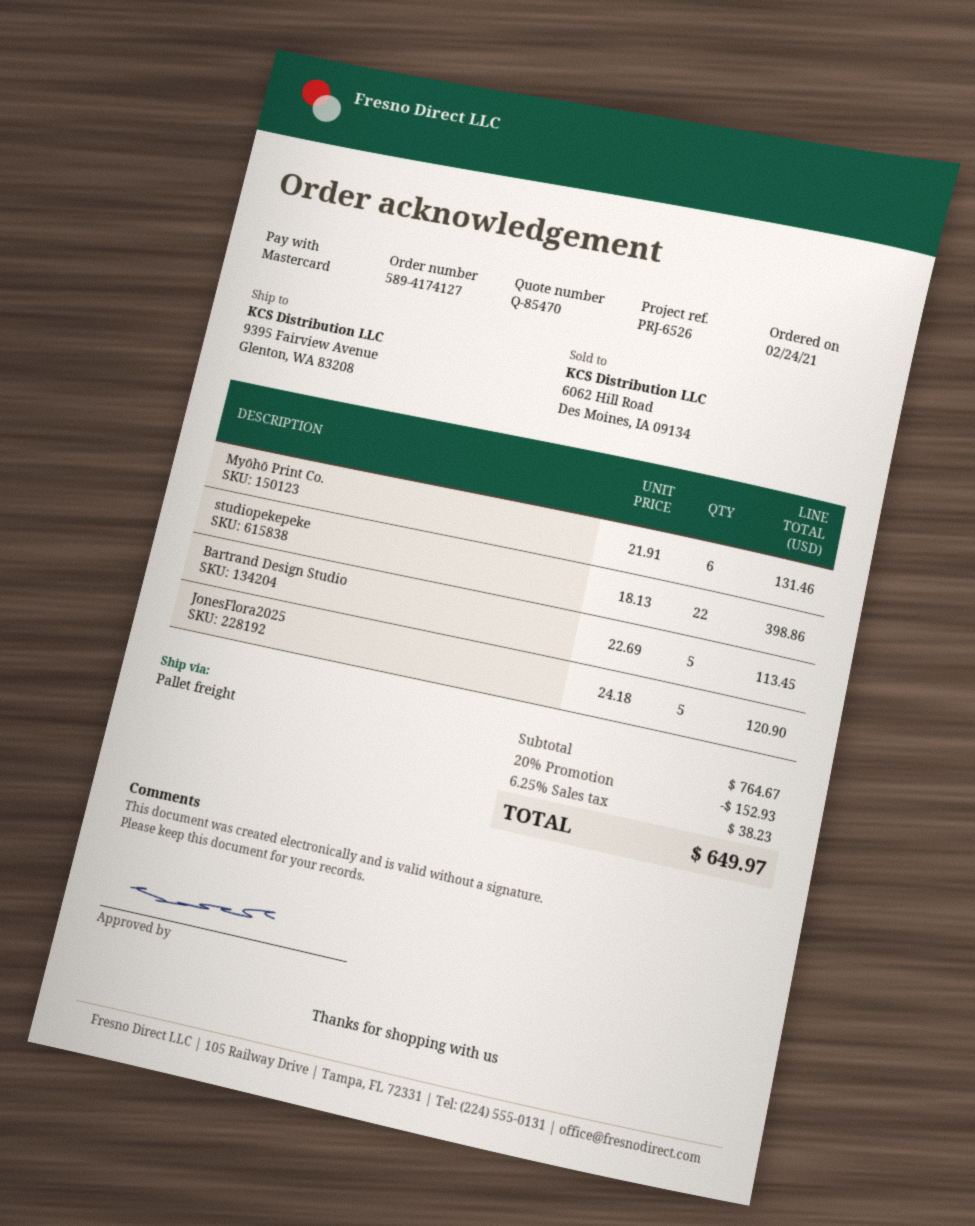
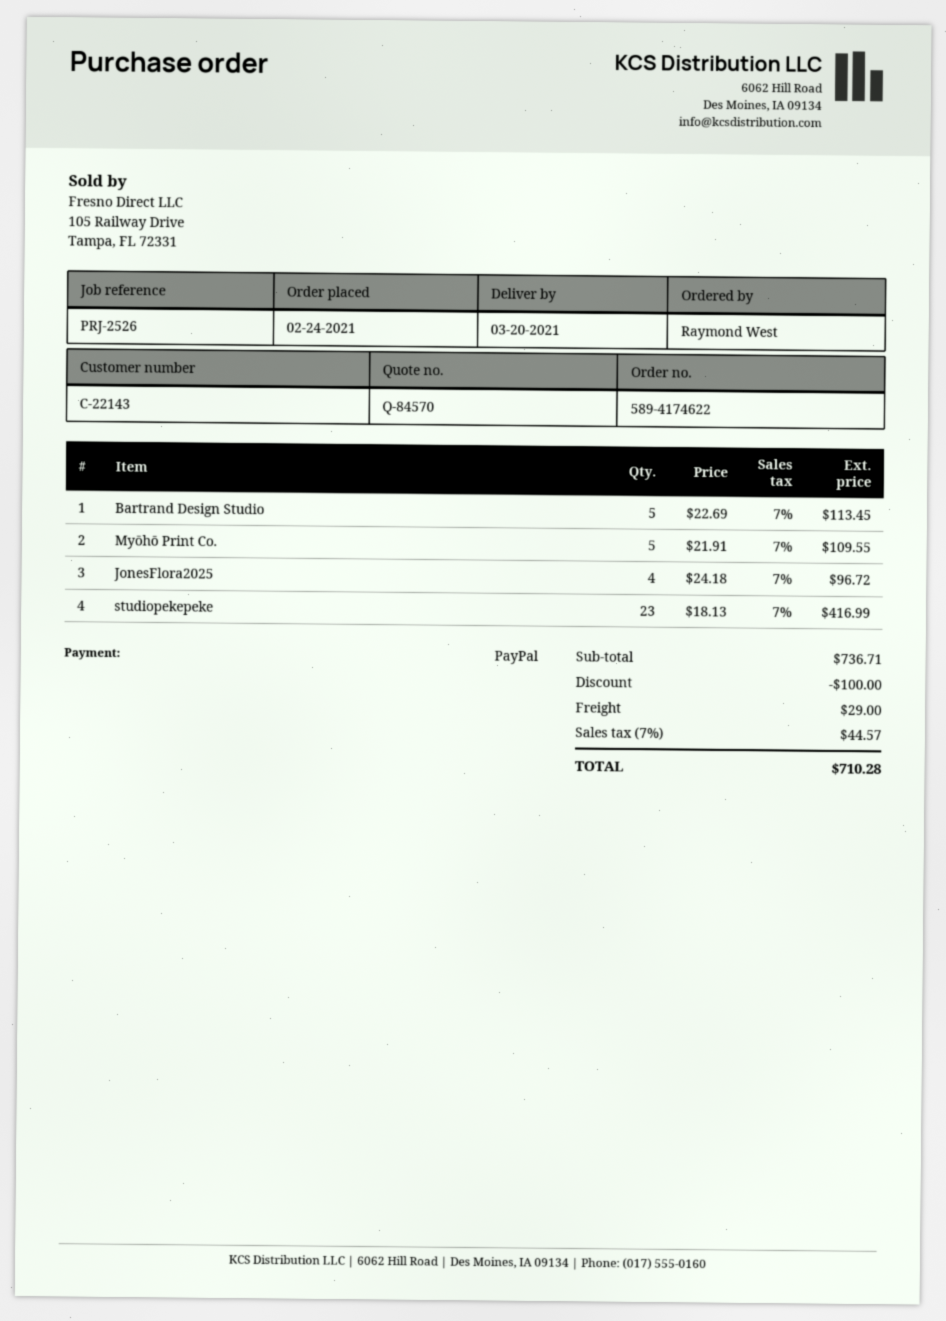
quote number: Q-85470 -> Q-84570
order number: 589-4174127 -> 589-4174622
reference: PRJ-6526 -> PRJ-2526
payment method: Mastercard -> PayPal
Myōhō Print Co.: 6 x 21.91 = 131.46 -> 5 x 21.91 = 109.55
studiopekepeke: 22 x 18.13 = 398.86 -> 23 x 18.13 = 416.99
JonesFlora2025: 5 x 24.18 = 120.90 -> 4 x 24.18 = 96.72
subtotal: 764.67 -> 736.71
discount: 152.93 -> 100.00
shipping: none -> 29.00
tax: 6.25% = 38.23 -> 7% = 44.57
total: 649.97 -> 710.28

